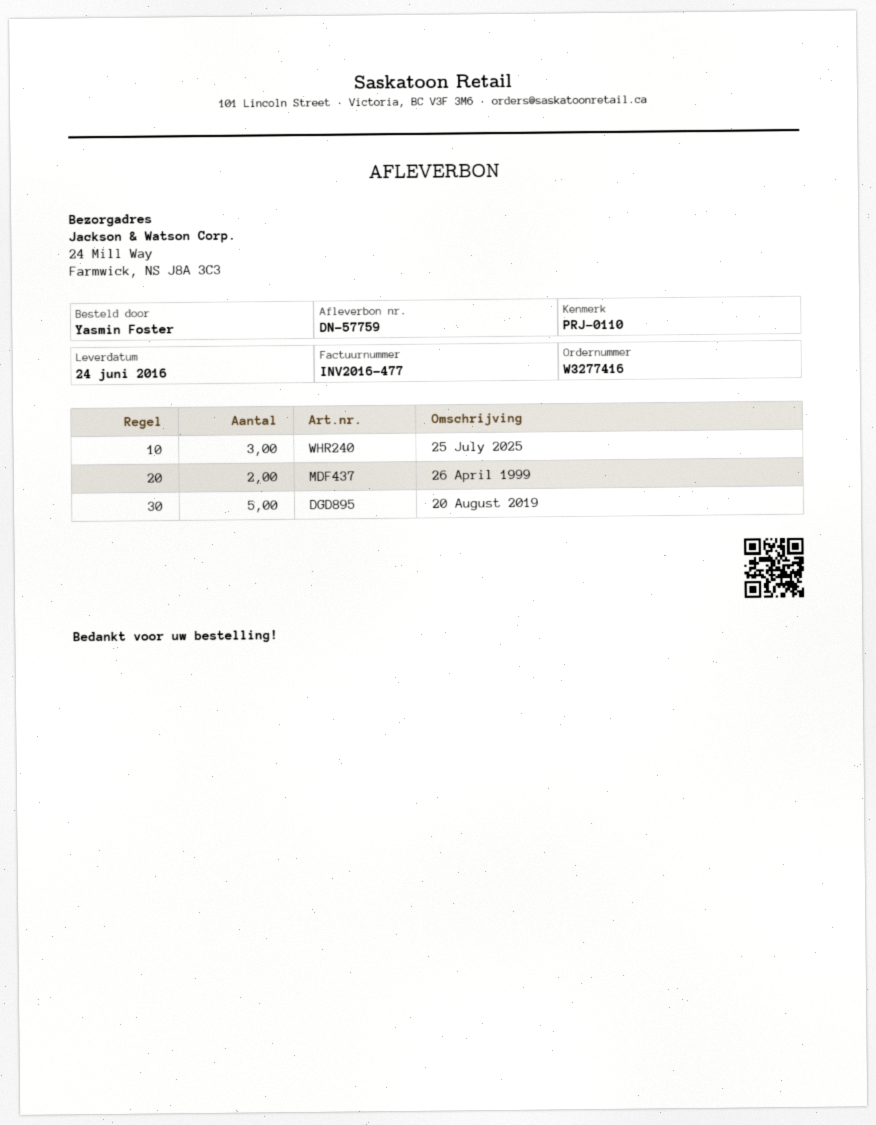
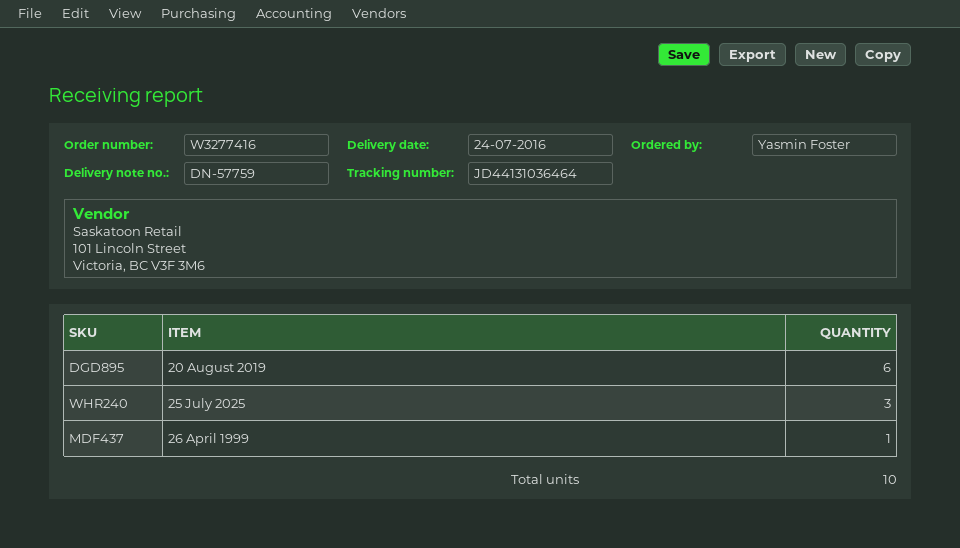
delivery date: 2016-06-24 -> 2016-07-24
26 April 1999: 2 -> 1
20 August 2019: 5 -> 6

